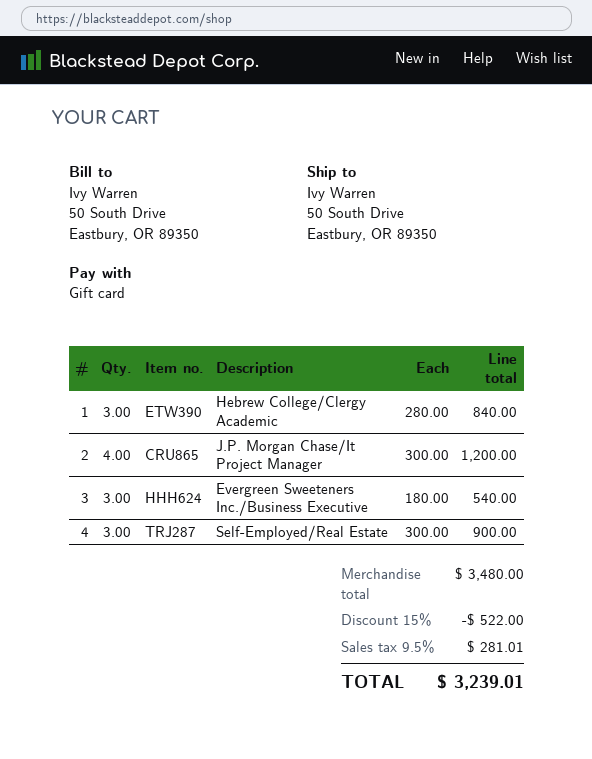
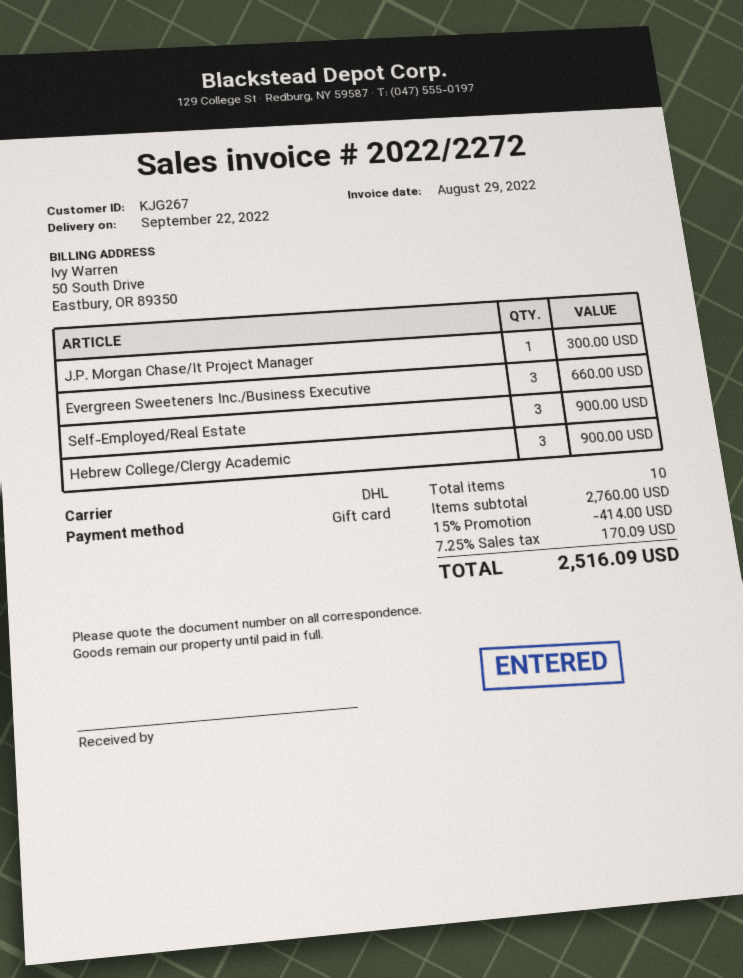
Hebrew College/Clergy Academic: 3 for 840.00 -> 3 for 900.00
J.P. Morgan Chase/It Project Manager: 4 for 1200.00 -> 1 for 300.00
Evergreen Sweeteners Inc./Business Executive: 3 for 540.00 -> 3 for 660.00
subtotal: 3480.00 -> 2760.00
discount: 15% = 522.00 -> 15% = 414.00
tax: 9.5% = 281.01 -> 7.25% = 170.09
total: 3239.01 -> 2516.09

